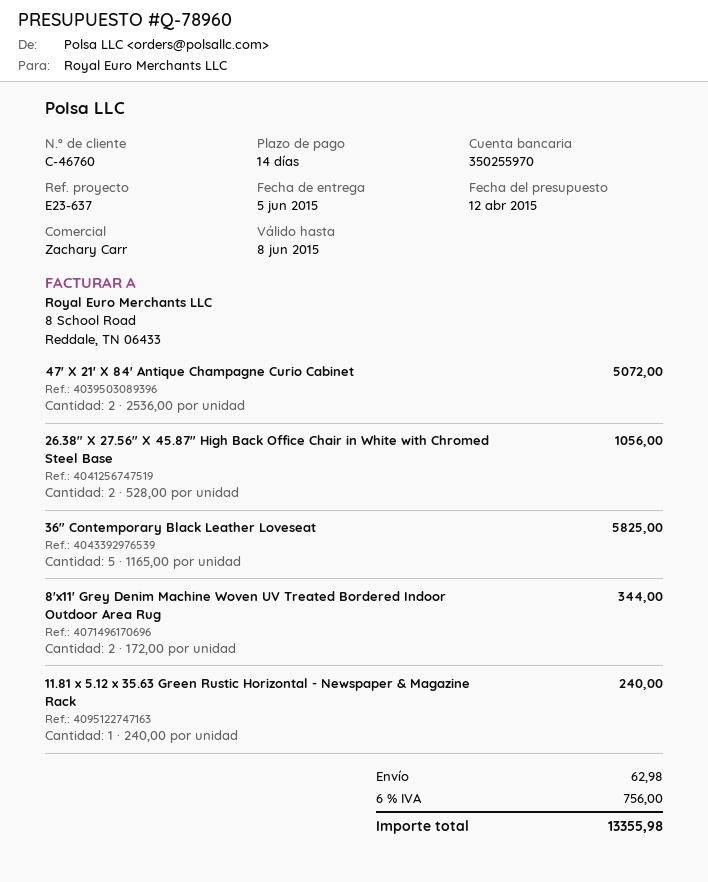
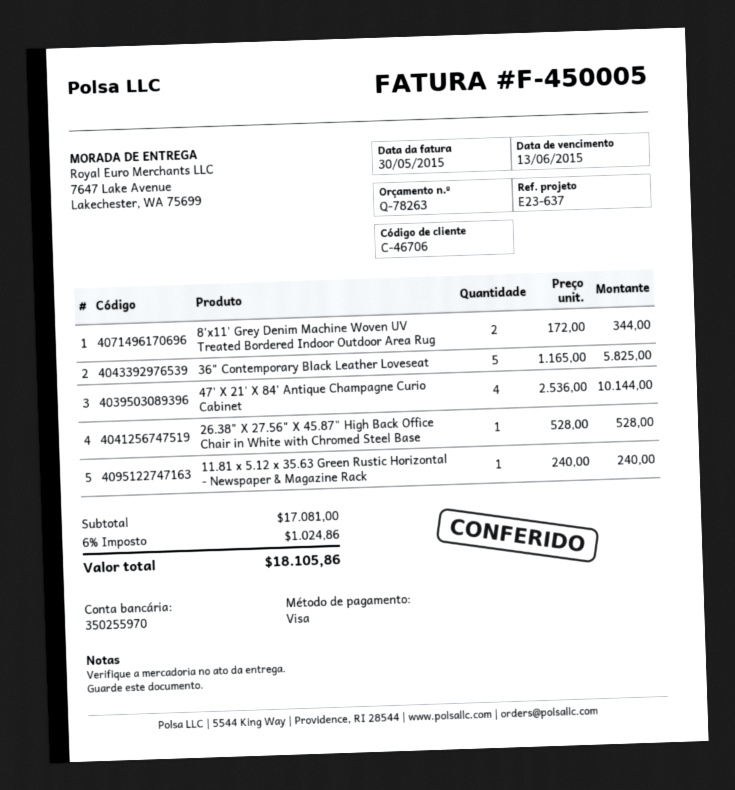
quote number: Q-78960 -> Q-78263
customer number: C-46760 -> C-46706
47' X 21' X 84' Antique Champagne Curio Cabinet: 2 x 2536.00 = 5072.00 -> 4 x 2536.00 = 10144.00
26.38" X 27.56" X 45.87" High Back Office Chair in White with Chromed Steel Base: 2 x 528.00 = 1056.00 -> 1 x 528.00 = 528.00
shipping: 62.98 -> none
tax: 6% = 756.00 -> 6% = 1024.86
total: 13355.98 -> 18105.86

